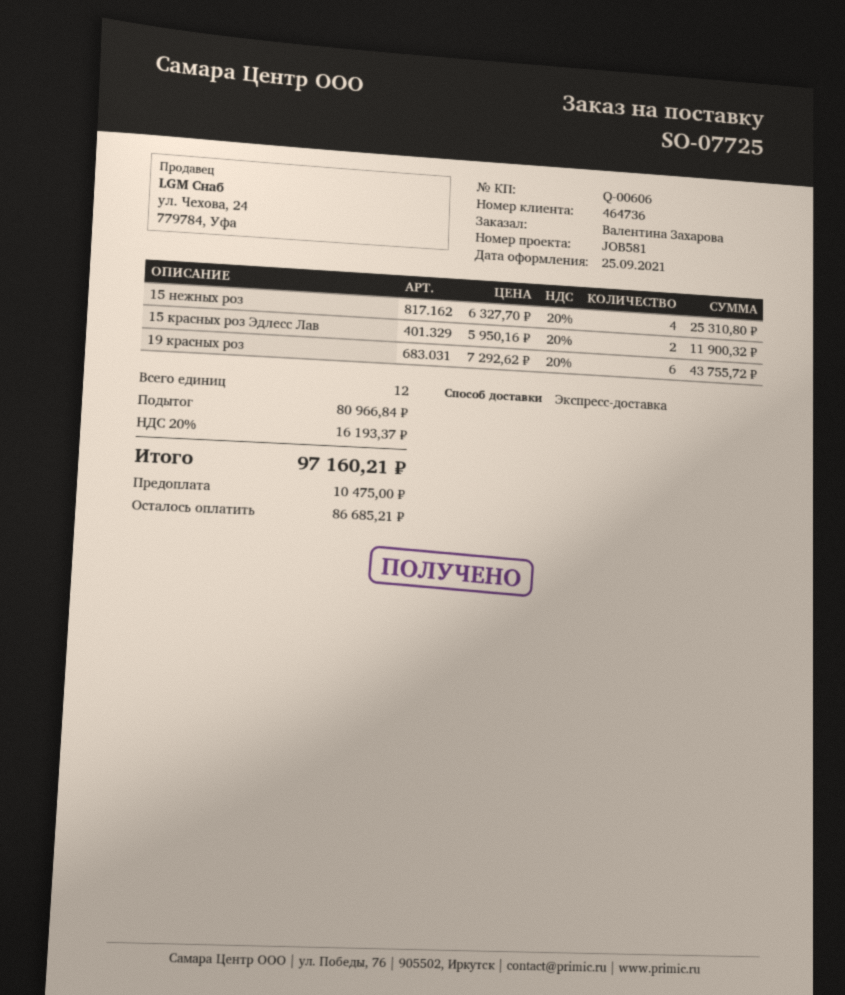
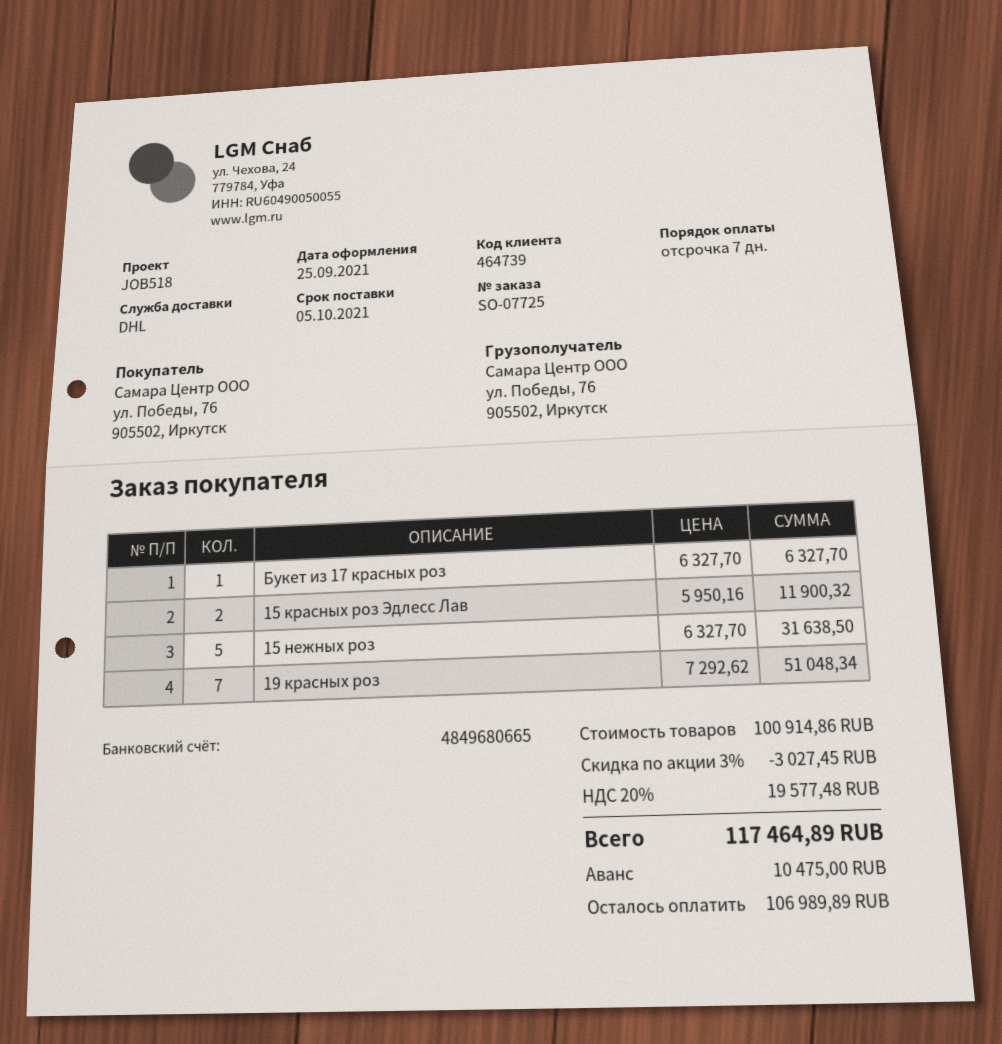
customer number: 464736 -> 464739
reference: JOB581 -> JOB518
shipping method: express -> DHL
15 нежных роз: 4 x 6327.70 = 25310.80 -> 5 x 6327.70 = 31638.50
19 красных роз: 6 x 7292.62 = 43755.72 -> 7 x 7292.62 = 51048.34
Букет из 17 красных роз: none -> 1 x 6327.70 = 6327.70
subtotal: 80966.84 -> 100914.86
discount: none -> 3% = 3027.45
tax: 20% = 16193.37 -> 20% = 19577.48
total: 97160.21 -> 117464.89
balance: 86685.21 -> 106989.89

